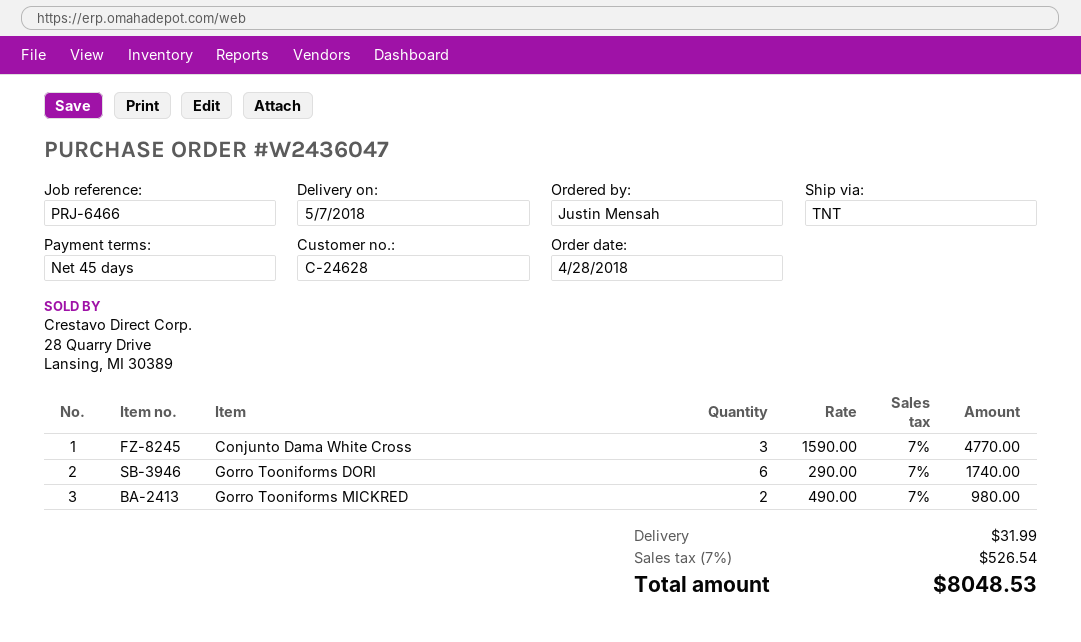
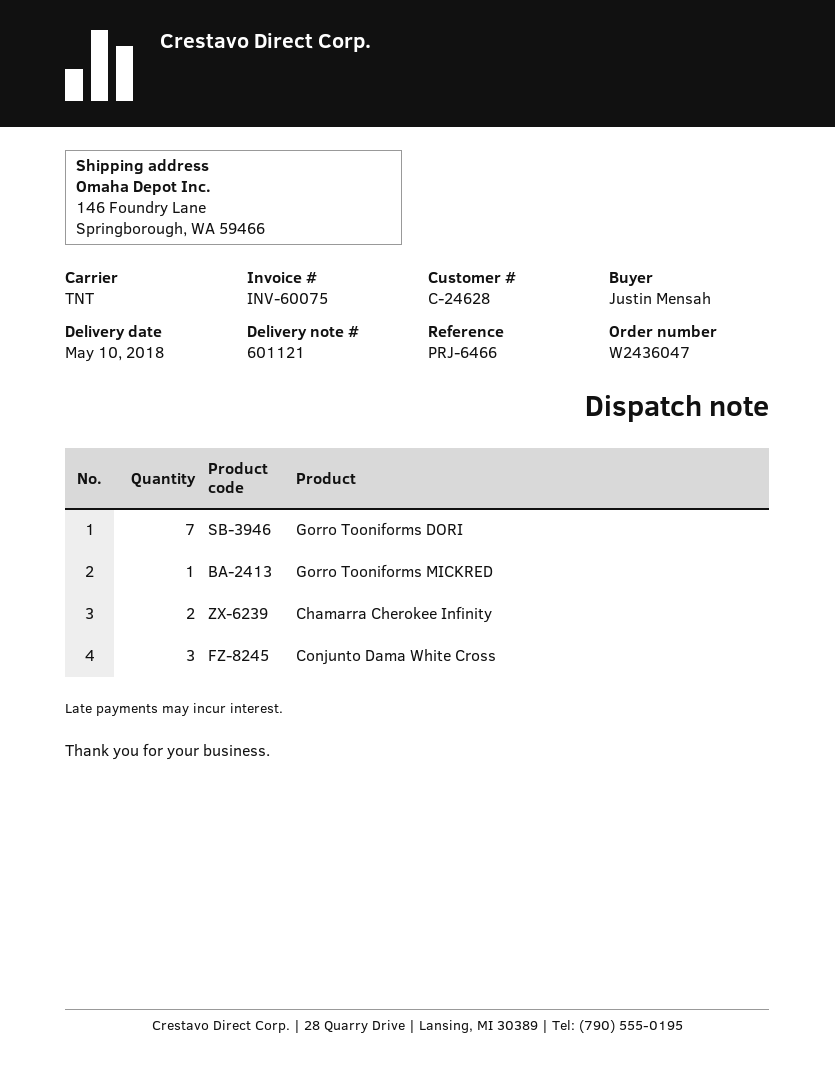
delivery date: 2018-05-07 -> 2018-05-10
Gorro Tooniforms DORI: 6 -> 7
Gorro Tooniforms MICKRED: 2 -> 1
Chamarra Cherokee Infinity: none -> 2

